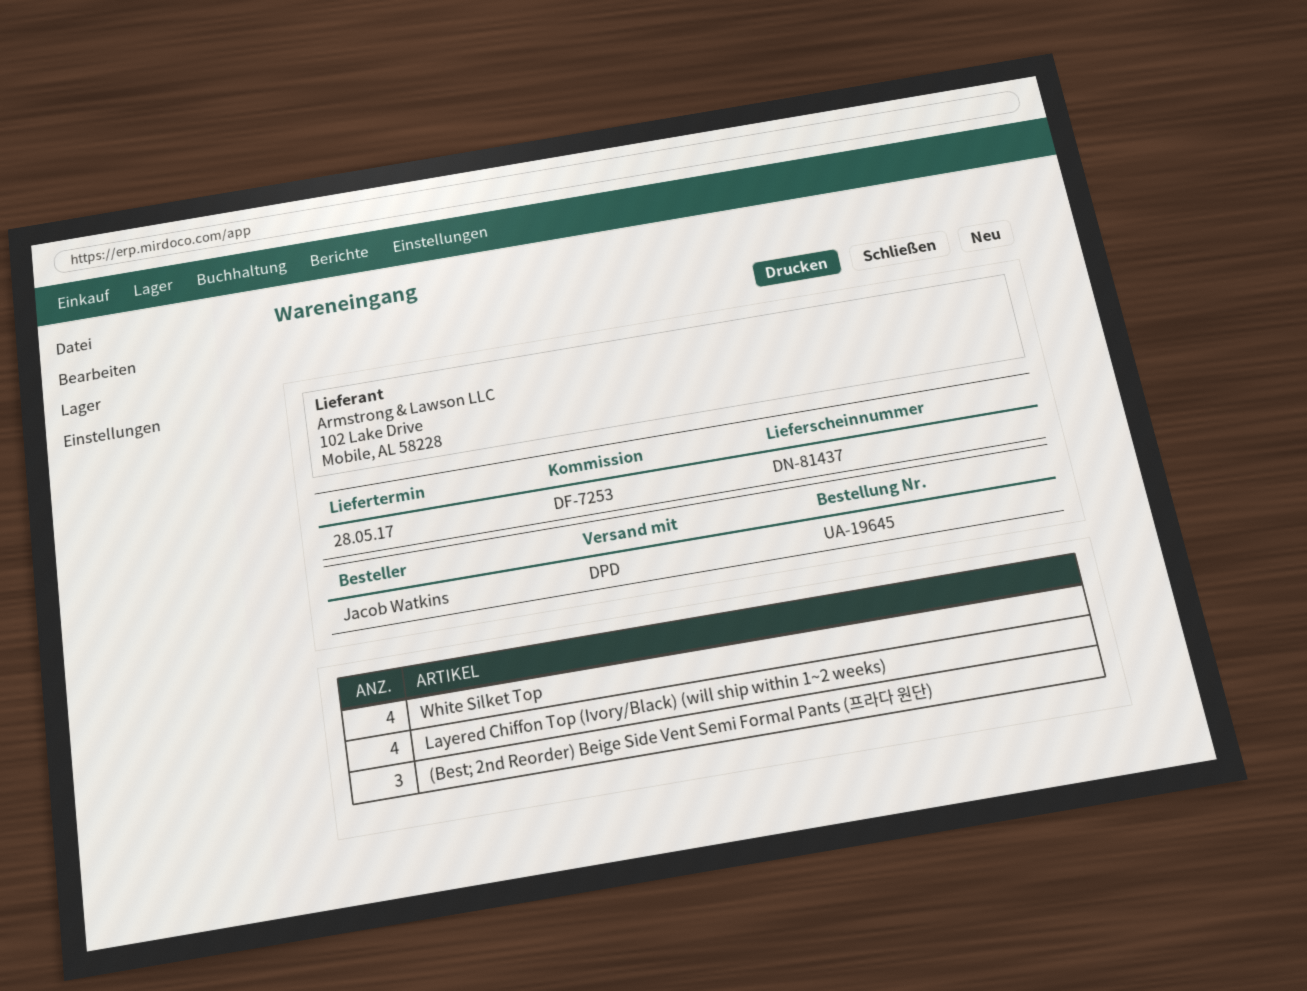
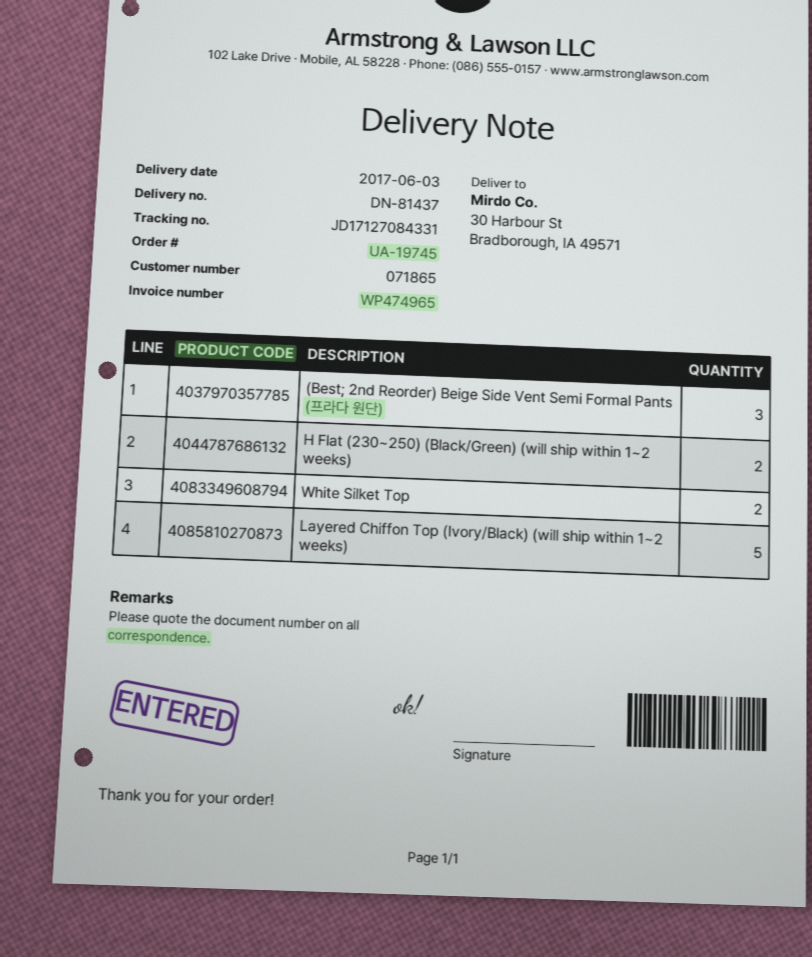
order number: UA-19645 -> UA-19745
delivery date: 2017-05-28 -> 2017-06-03
White Silket Top: 4 -> 2
Layered Chiffon Top (Ivory/Black) (will ship within 1~2 weeks): 4 -> 5
H Flat (230~250) (Black/Green) (will ship within 1~2 weeks): none -> 2

